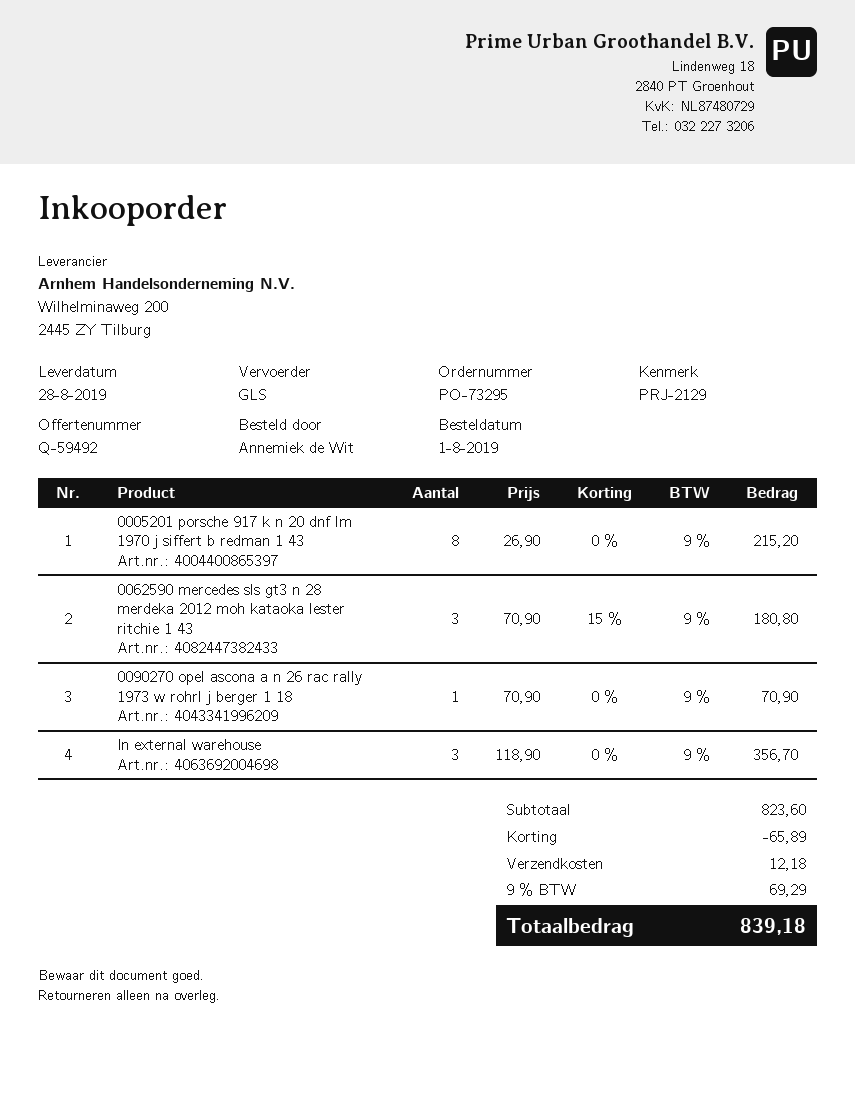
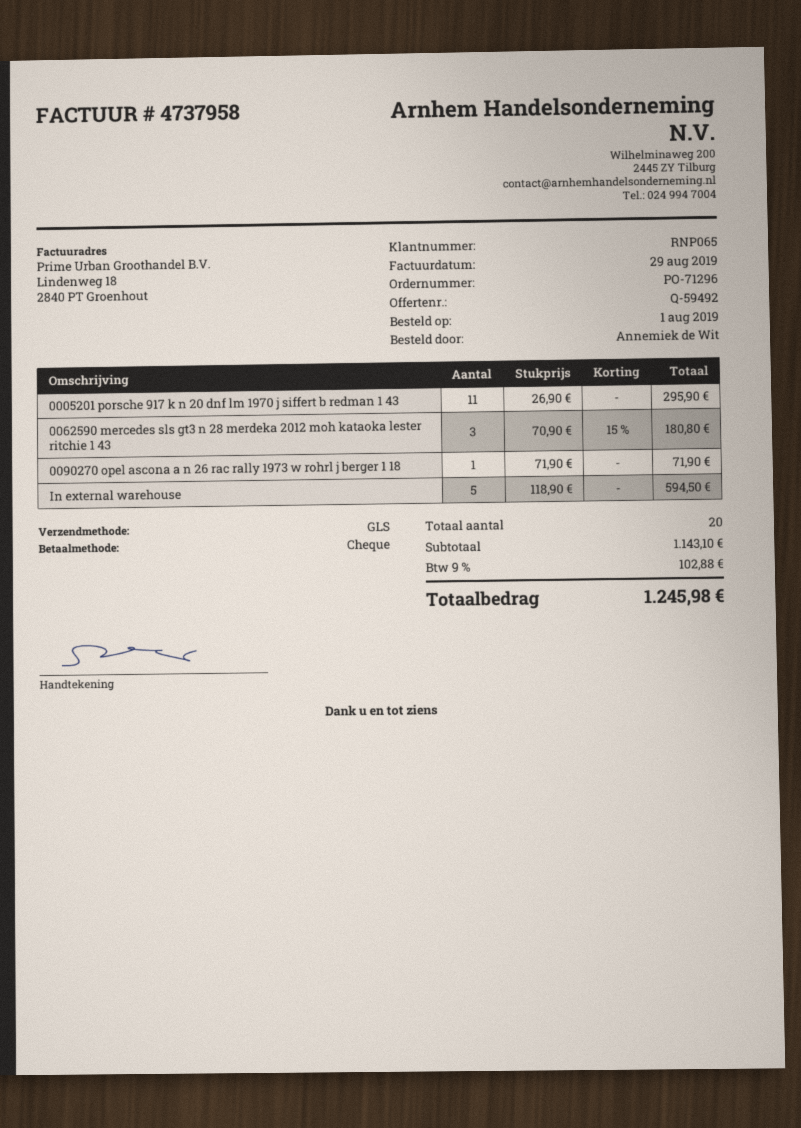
order number: PO-73295 -> PO-71296
0005201 porsche 917 k n 20 dnf lm 1970 j siffert b redman 1 43: 8 x 26.90 = 215.20 -> 11 x 26.90 = 295.90
0090270 opel ascona a n 26 rac rally 1973 w rohrl j berger 1 18: 1 x 70.90 = 70.90 -> 1 x 71.90 = 71.90
In external warehouse: 3 x 118.90 = 356.70 -> 5 x 118.90 = 594.50
subtotal: 823.60 -> 1143.10
discount: 65.89 -> none
shipping: 12.18 -> none
tax: 9% = 69.29 -> 9% = 102.88
total: 839.18 -> 1245.98

